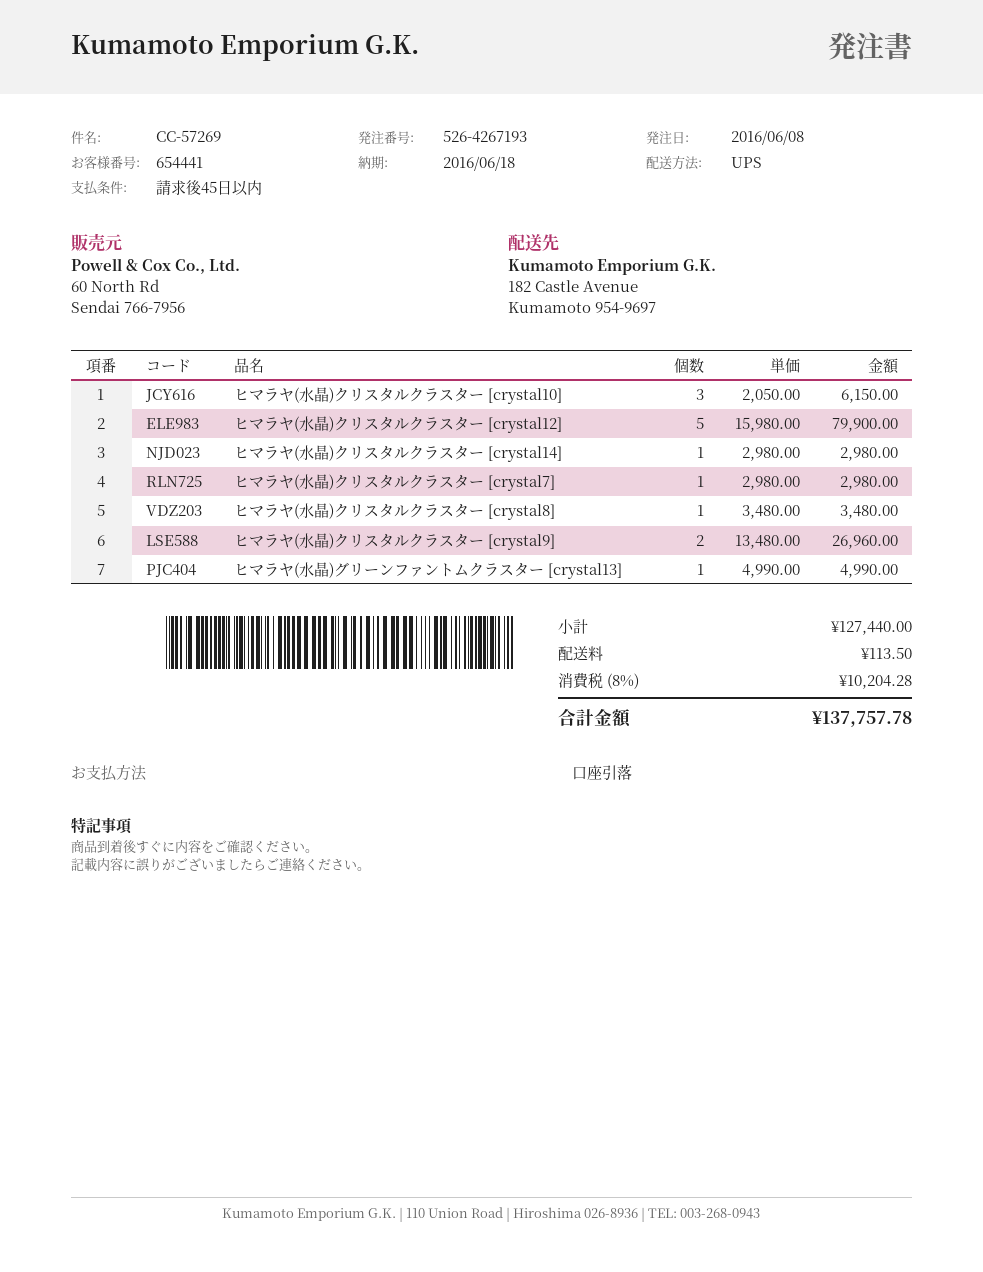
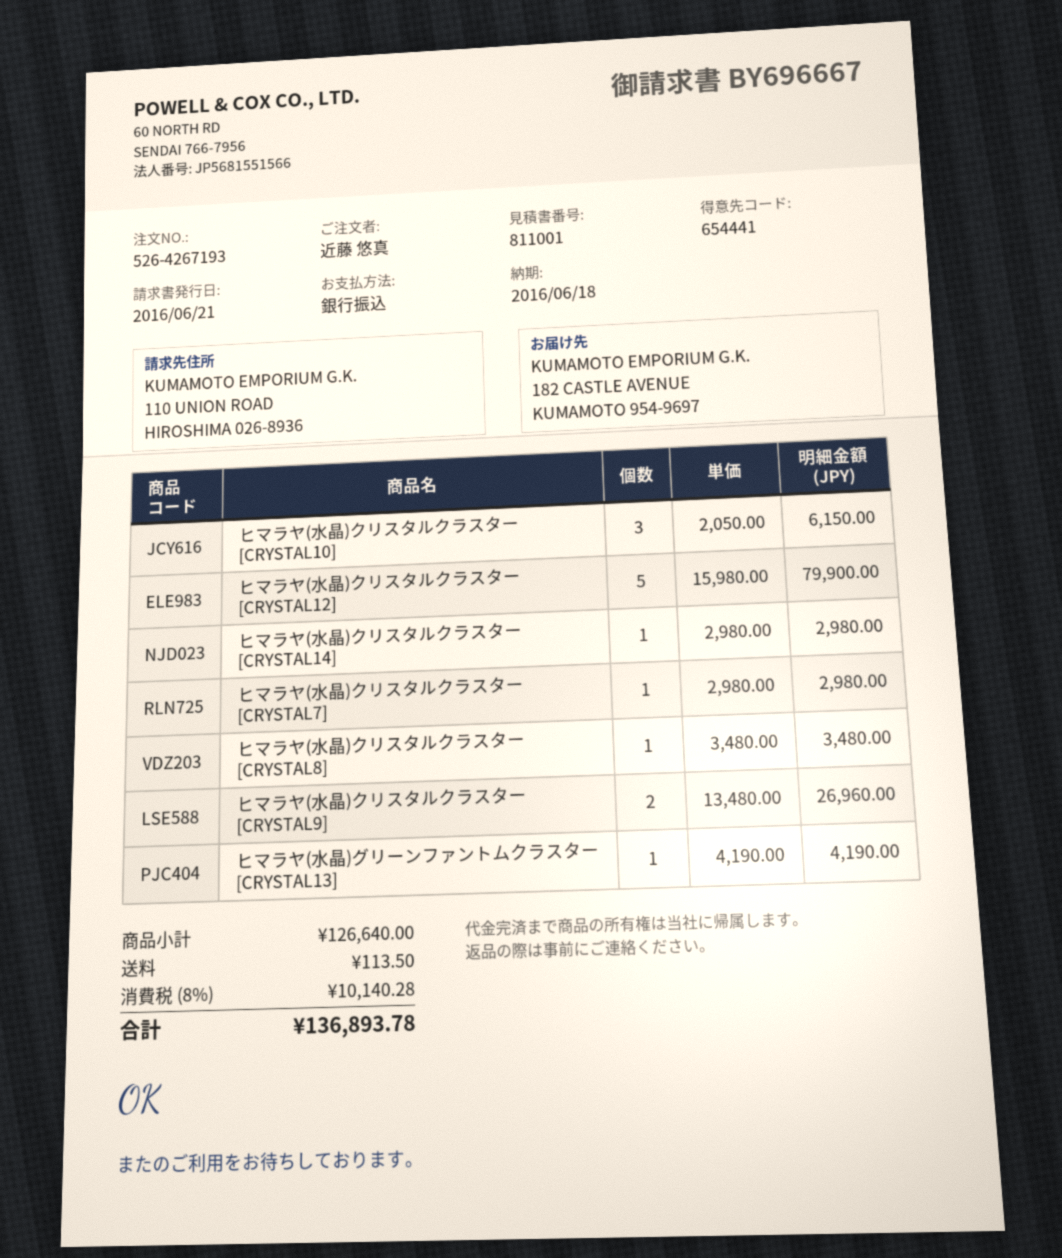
payment method: direct debit -> bank transfer
ヒマラヤ(水晶)グリーンファントムクラスター [crystal13]: 1 x 4990.00 = 4990.00 -> 1 x 4190.00 = 4190.00
subtotal: 127440.00 -> 126640.00
tax: 8% = 10204.28 -> 8% = 10140.28
total: 137757.78 -> 136893.78

